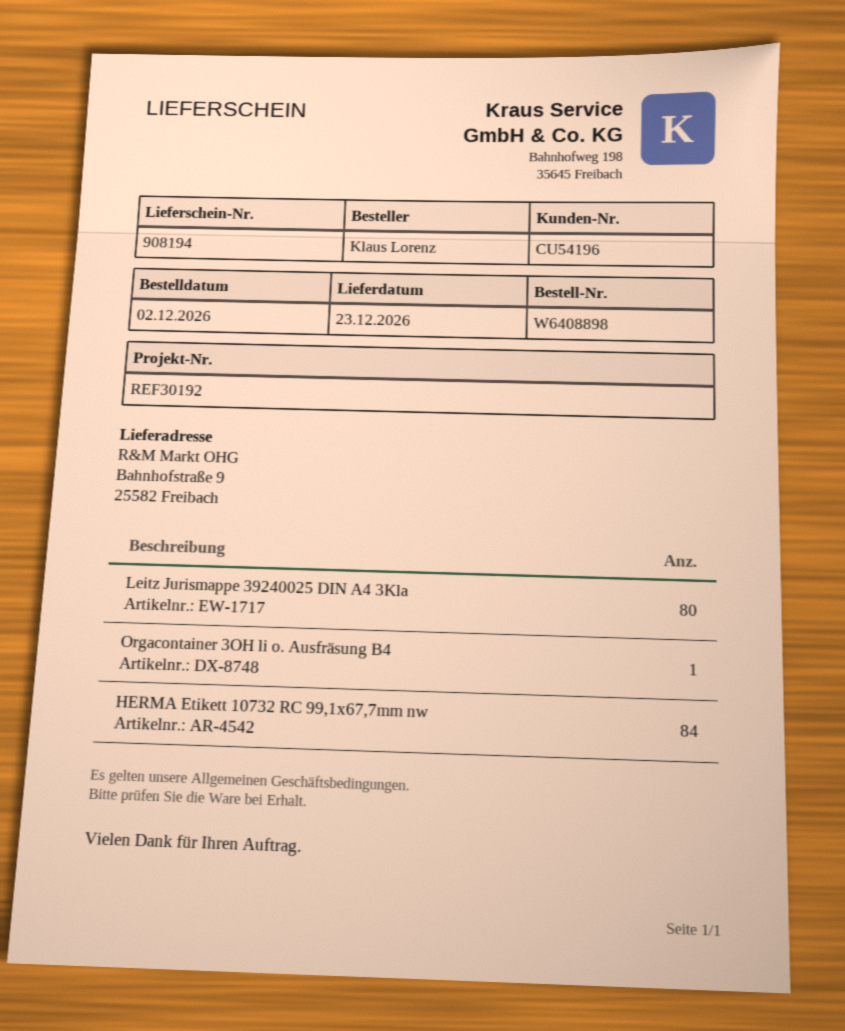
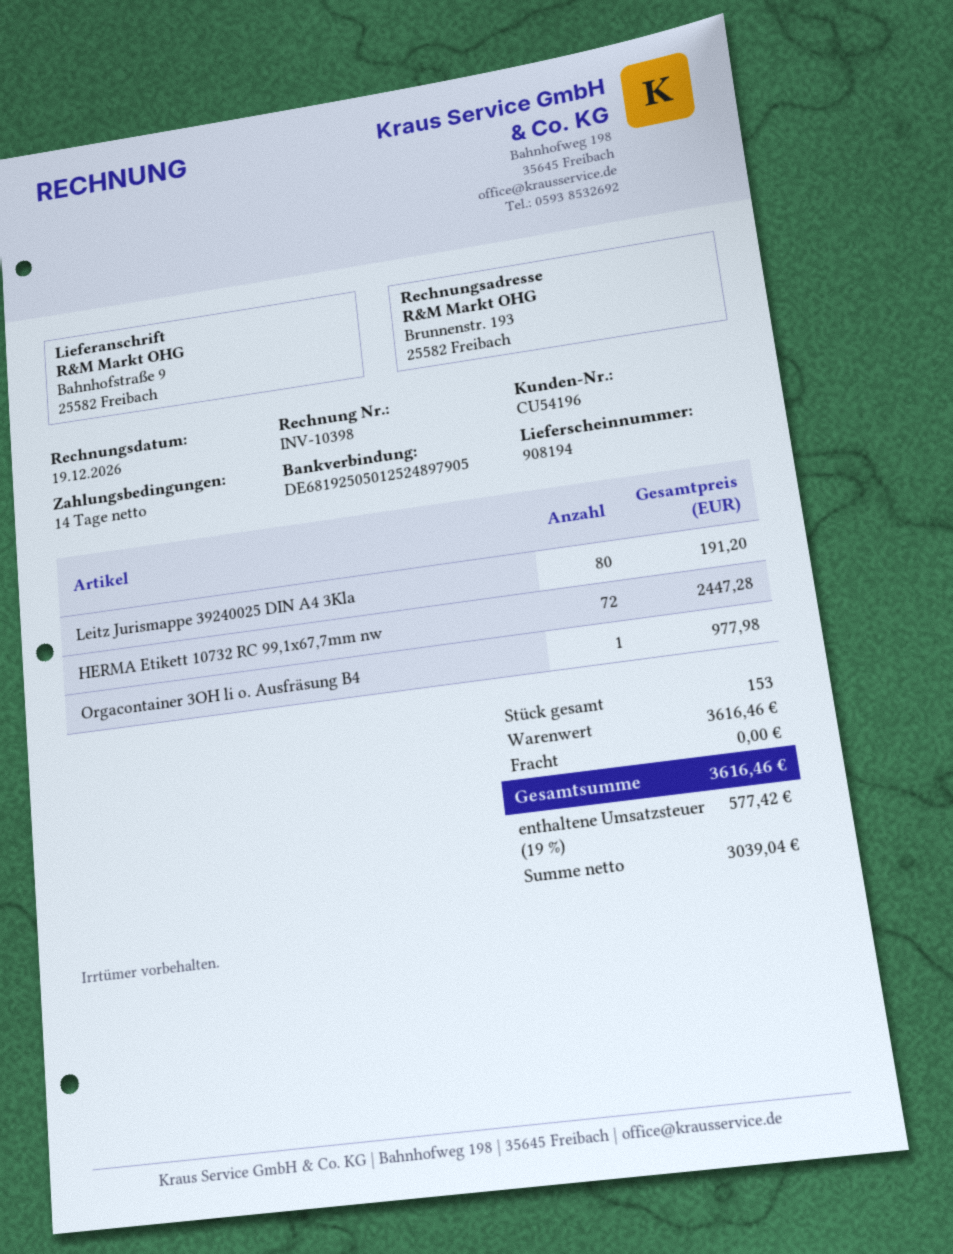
HERMA Etikett 10732 RC 99,1x67,7mm nw: 84 -> 72

